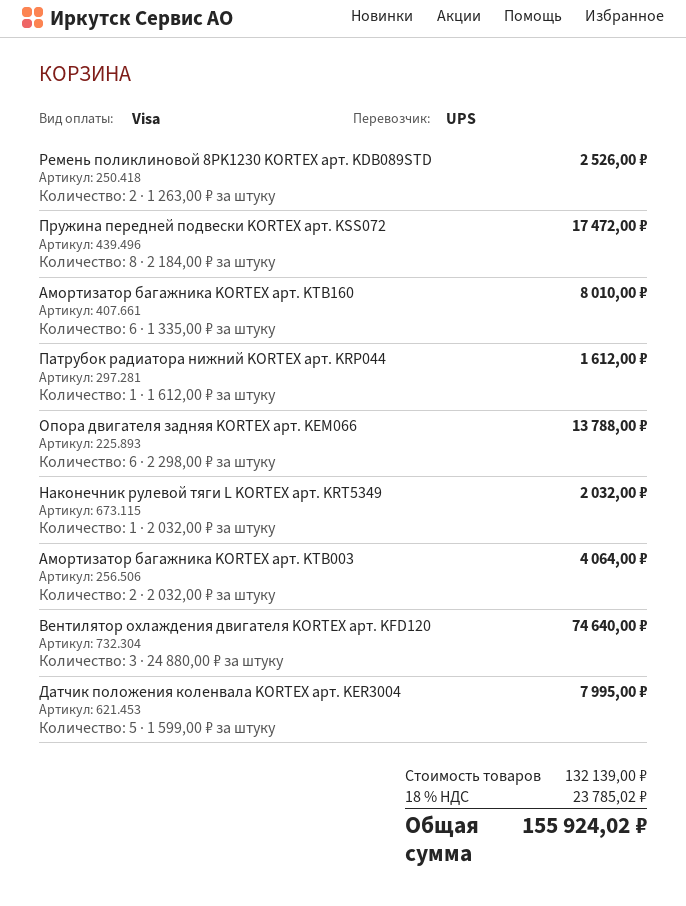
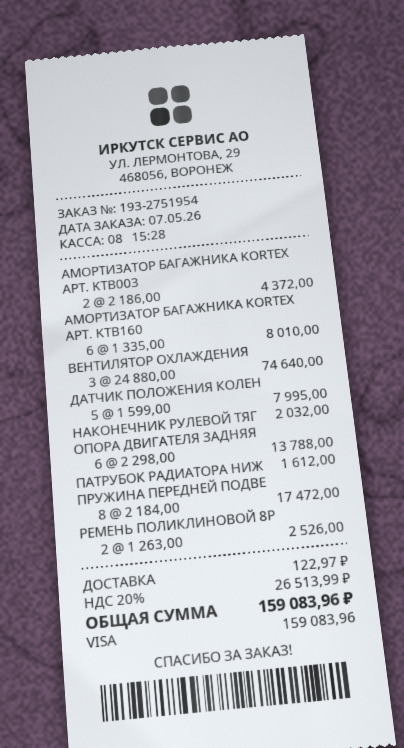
Амортизатор багажника KORTEX арт. KTB003: 2 x 2032.00 = 4064.00 -> 2 x 2186.00 = 4372.00
shipping: none -> 122.97
tax: 18% = 23785.02 -> 20% = 26513.99
total: 155924.02 -> 159083.96

